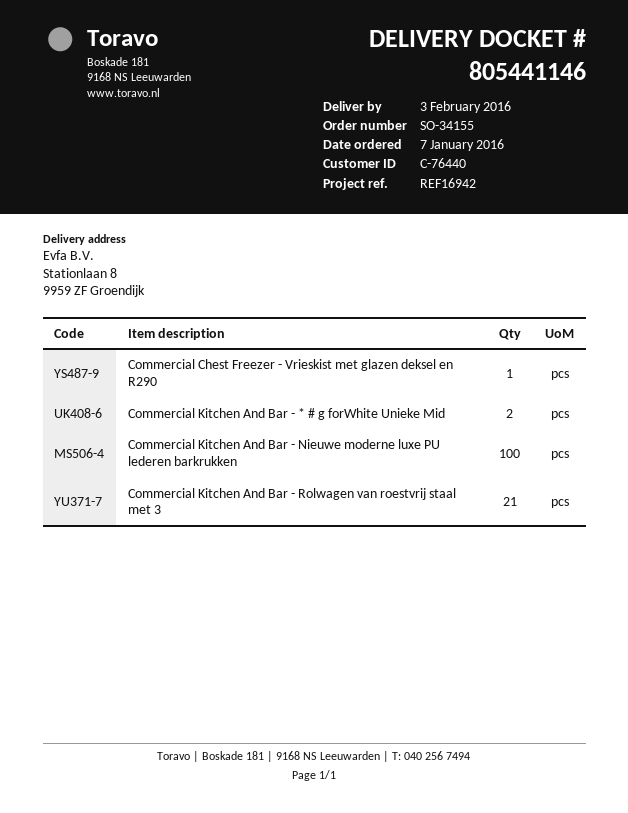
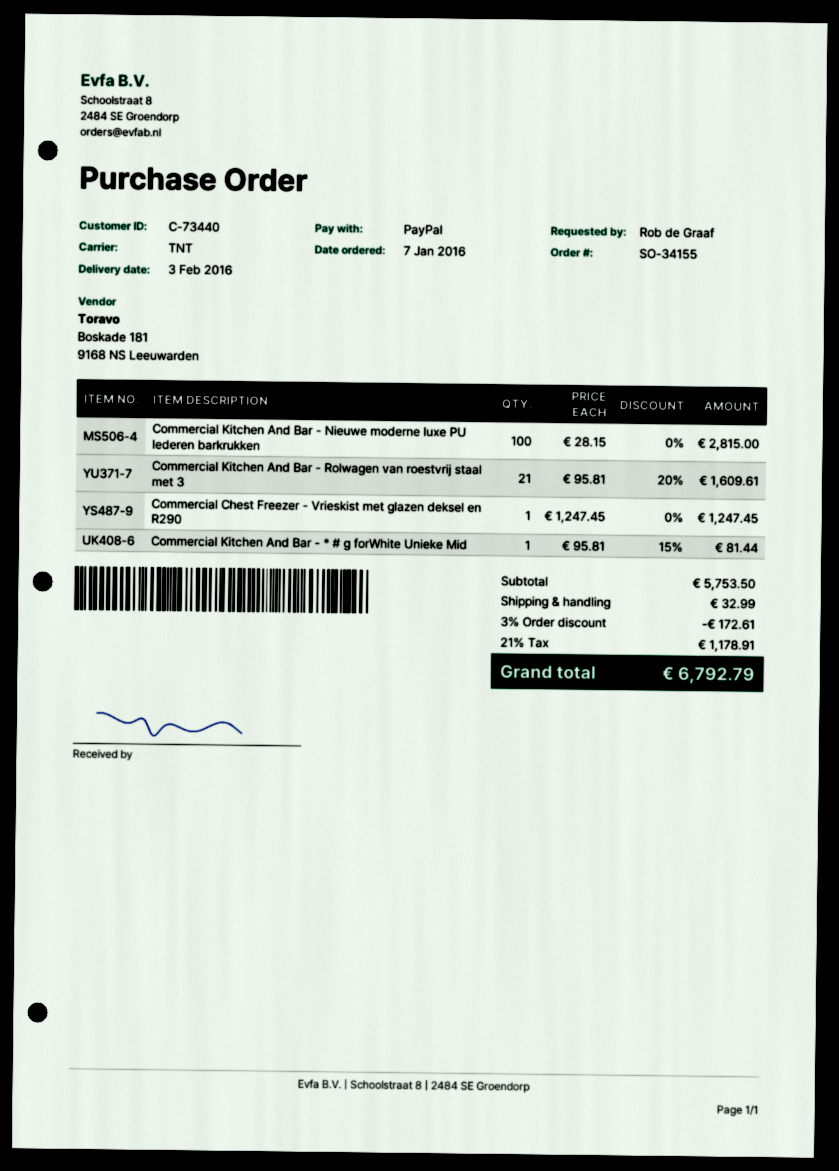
customer number: C-76440 -> C-73440
Commercial Kitchen And Bar - * # g forWhite Unieke Mid: 2 -> 1

